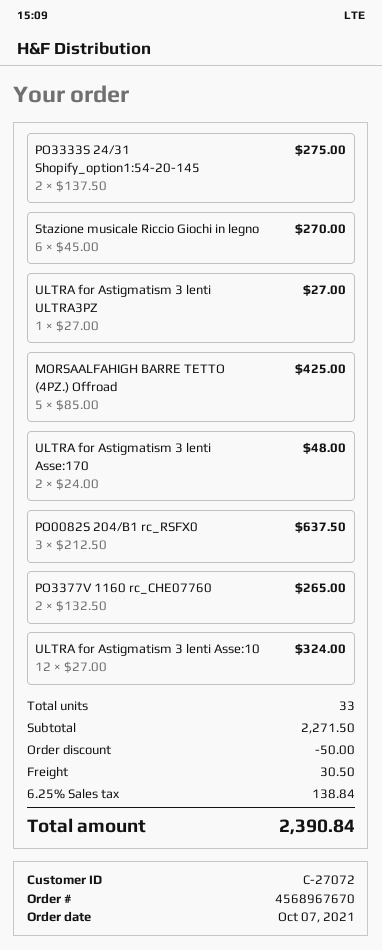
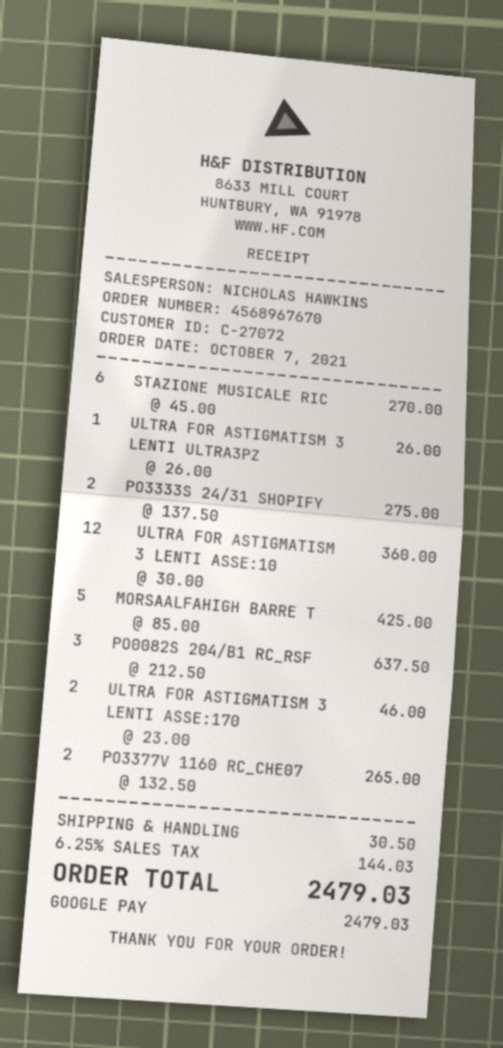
ULTRA for Astigmatism 3 lenti ULTRA3PZ: 1 x 27.00 = 27.00 -> 1 x 26.00 = 26.00
ULTRA for Astigmatism 3 lenti Asse:170: 2 x 24.00 = 48.00 -> 2 x 23.00 = 46.00
ULTRA for Astigmatism 3 lenti Asse:10: 12 x 27.00 = 324.00 -> 12 x 30.00 = 360.00
discount: 50.00 -> none
tax: 6.25% = 138.84 -> 6.25% = 144.03
total: 2390.84 -> 2479.03

